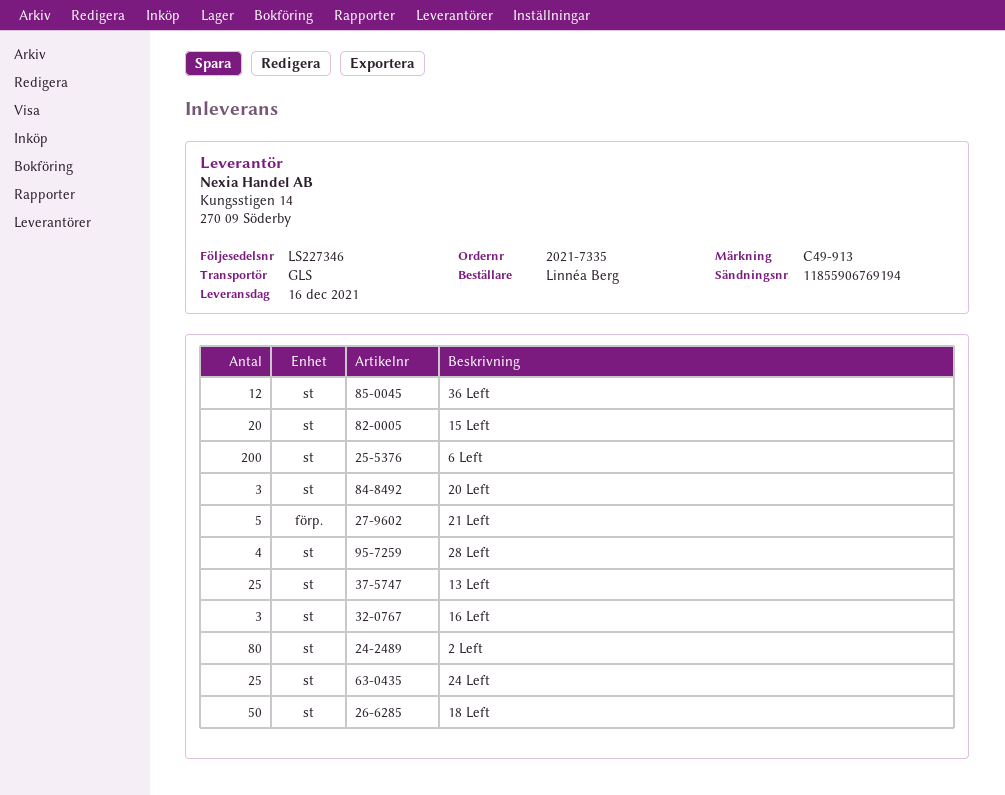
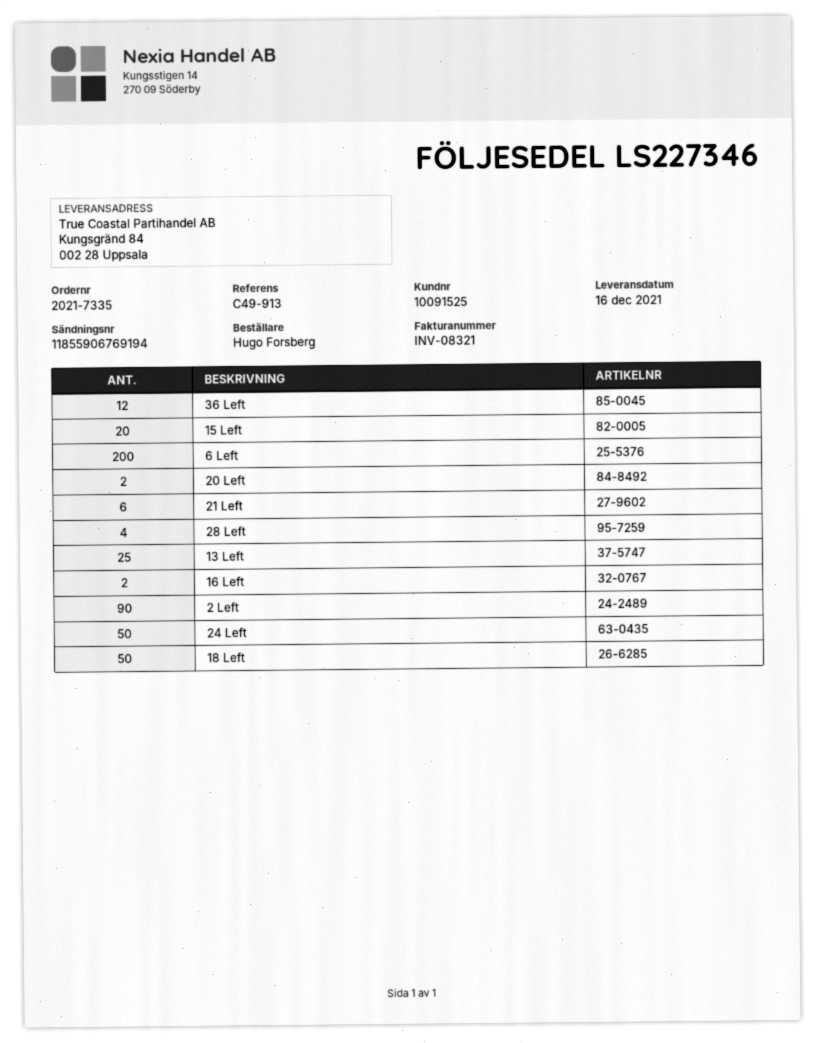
ordered by: Linnéa Berg -> Hugo Forsberg
20 Left: 3 -> 2
21 Left: 5 -> 6
16 Left: 3 -> 2
2 Left: 80 -> 90
24 Left: 25 -> 50

